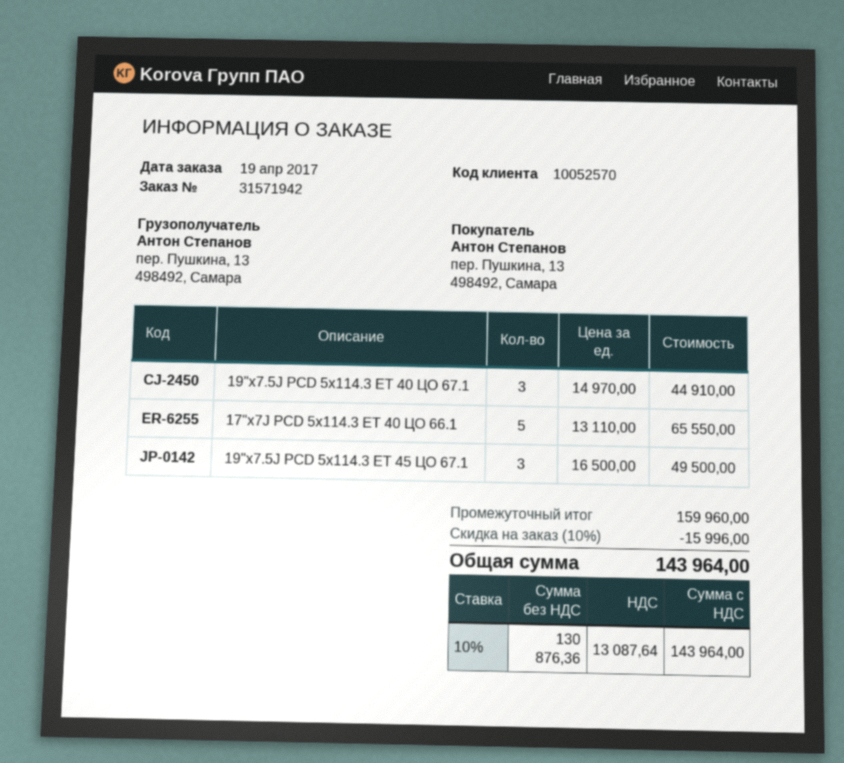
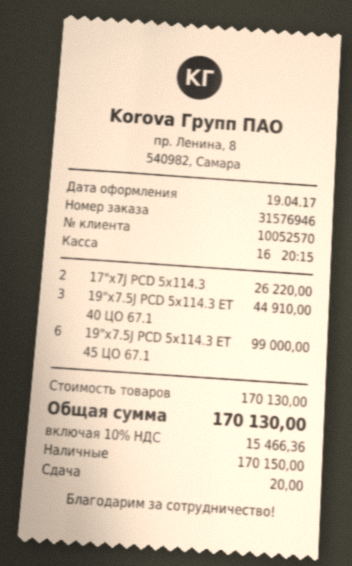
order number: 31571942 -> 31576946
17"x7J PCD 5x114.3 ЕТ 40 ЦО 66.1: 5 for 65550.00 -> 2 for 26220.00
19"x7.5J PCD 5x114.3 ЕТ 45 ЦО 67.1: 3 for 49500.00 -> 6 for 99000.00
subtotal: 159960.00 -> 170130.00
discount: 10% = 15996.00 -> none
tax: 10% = 13087.64 -> 10% = 15466.36
total: 143964.00 -> 170130.00

